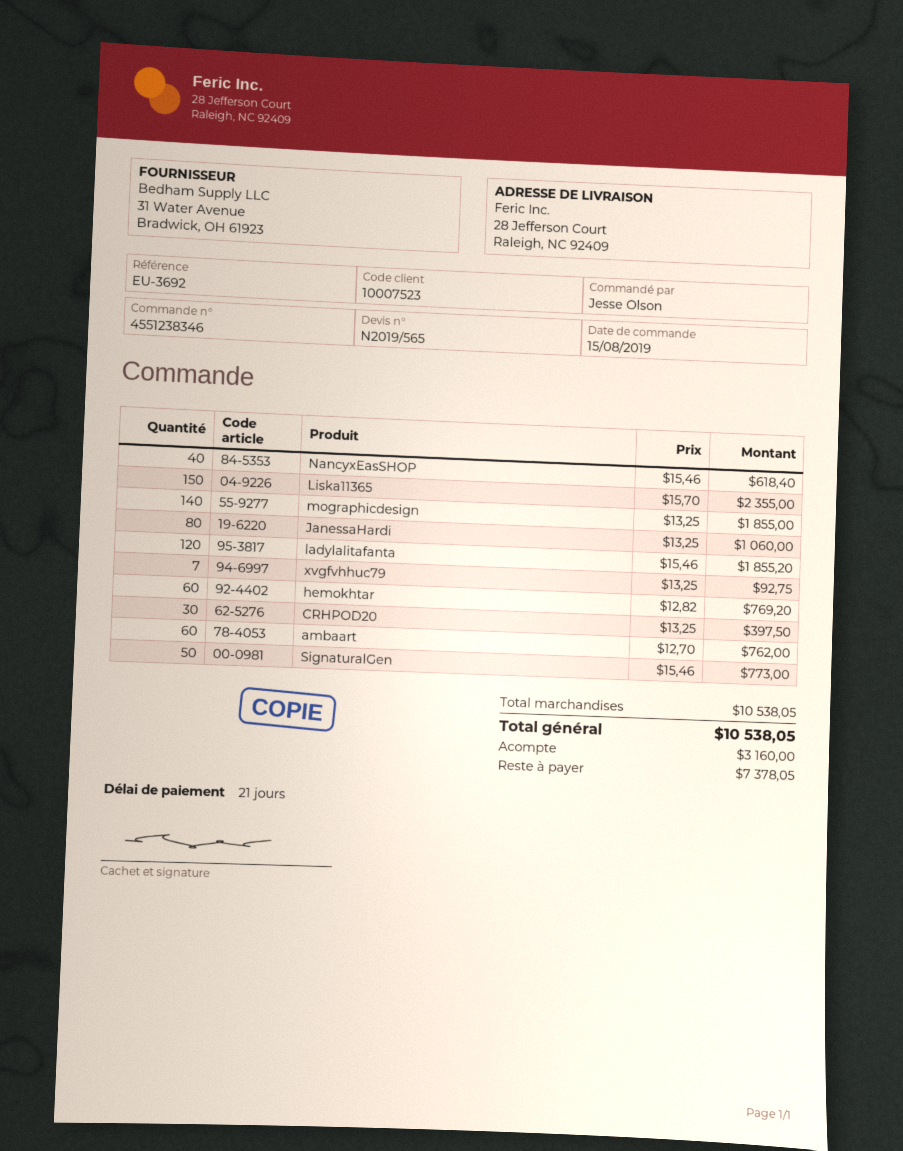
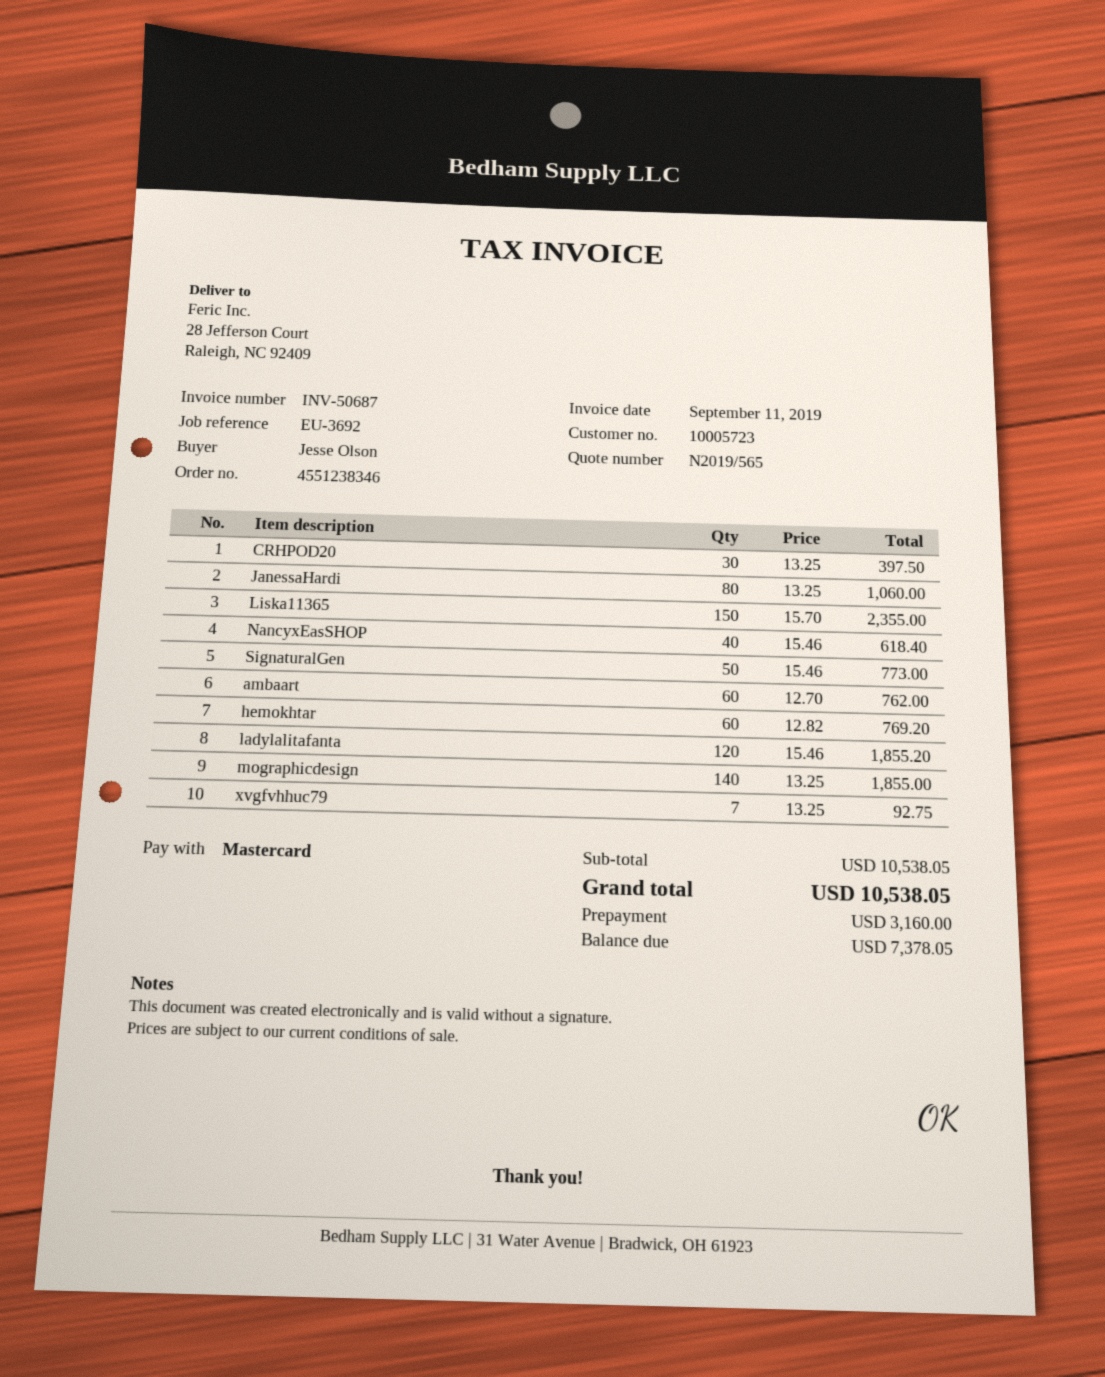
customer number: 10007523 -> 10005723

